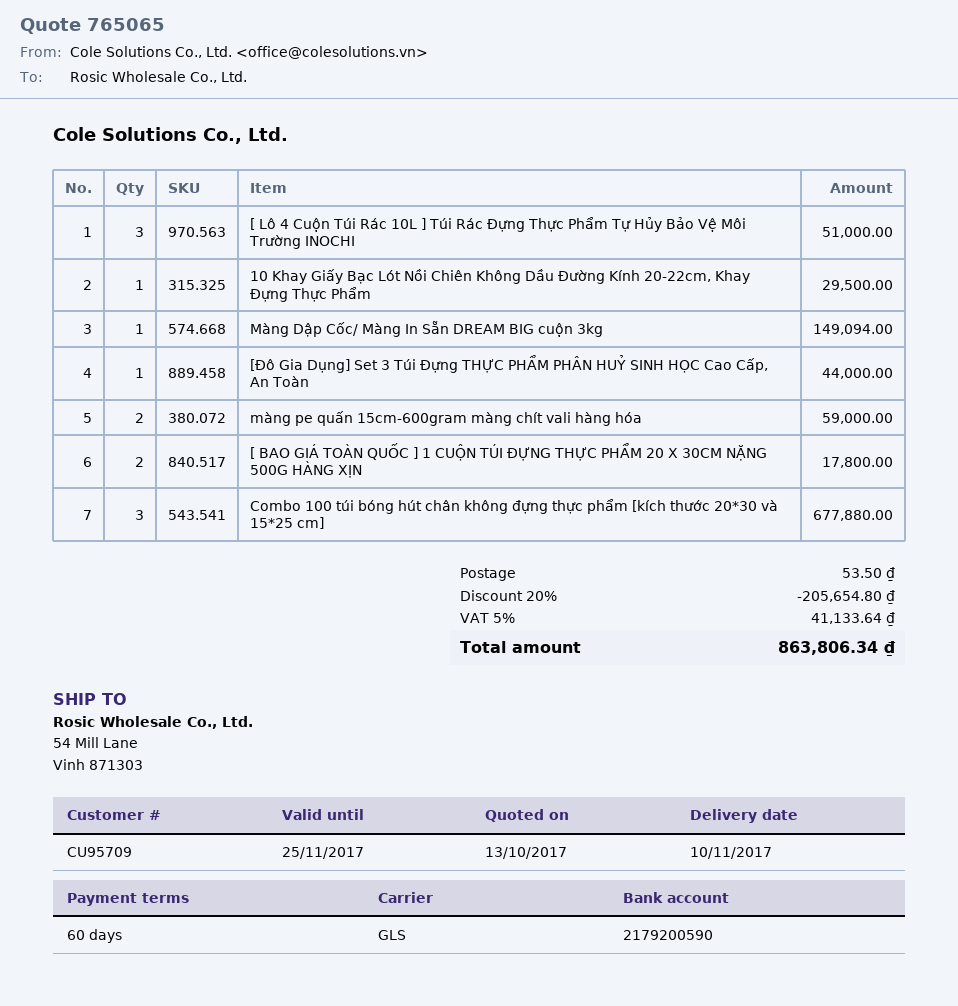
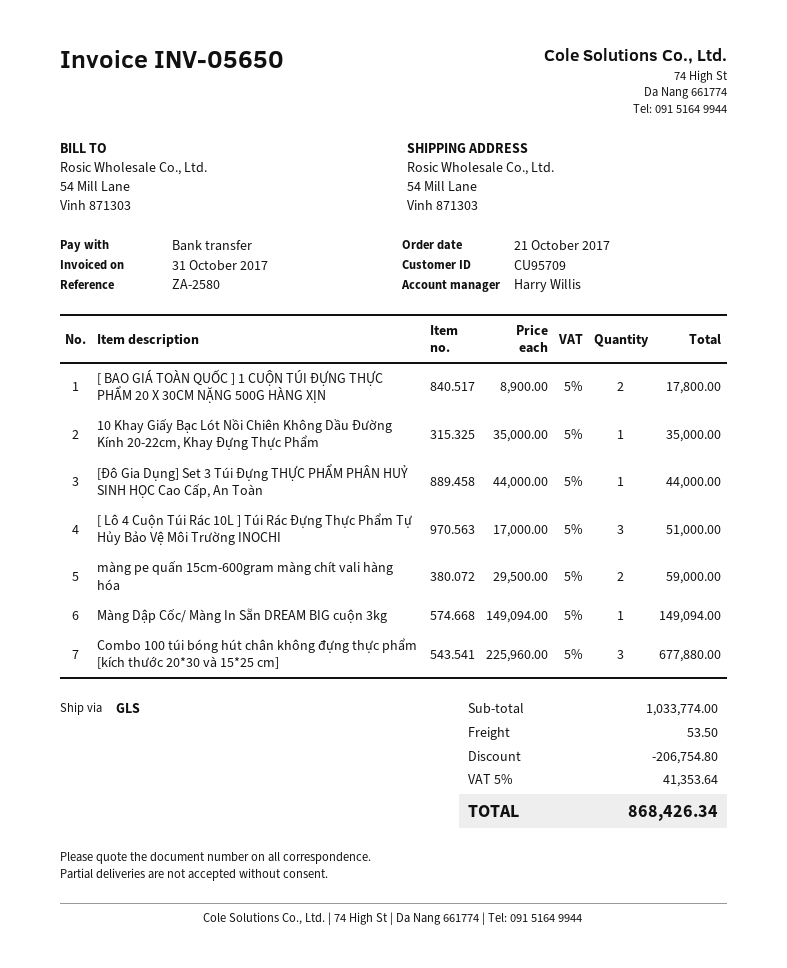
10 Khay Giấy Bạc Lót Nồi Chiên Không Dầu Đường Kính 20-22cm, Khay Đựng Thực Phẩm: 1 for 29500.00 -> 1 for 35000.00
discount: 205654.80 -> 206754.80
tax: 5% = 41133.64 -> 5% = 41353.64
total: 863806.34 -> 868426.34

